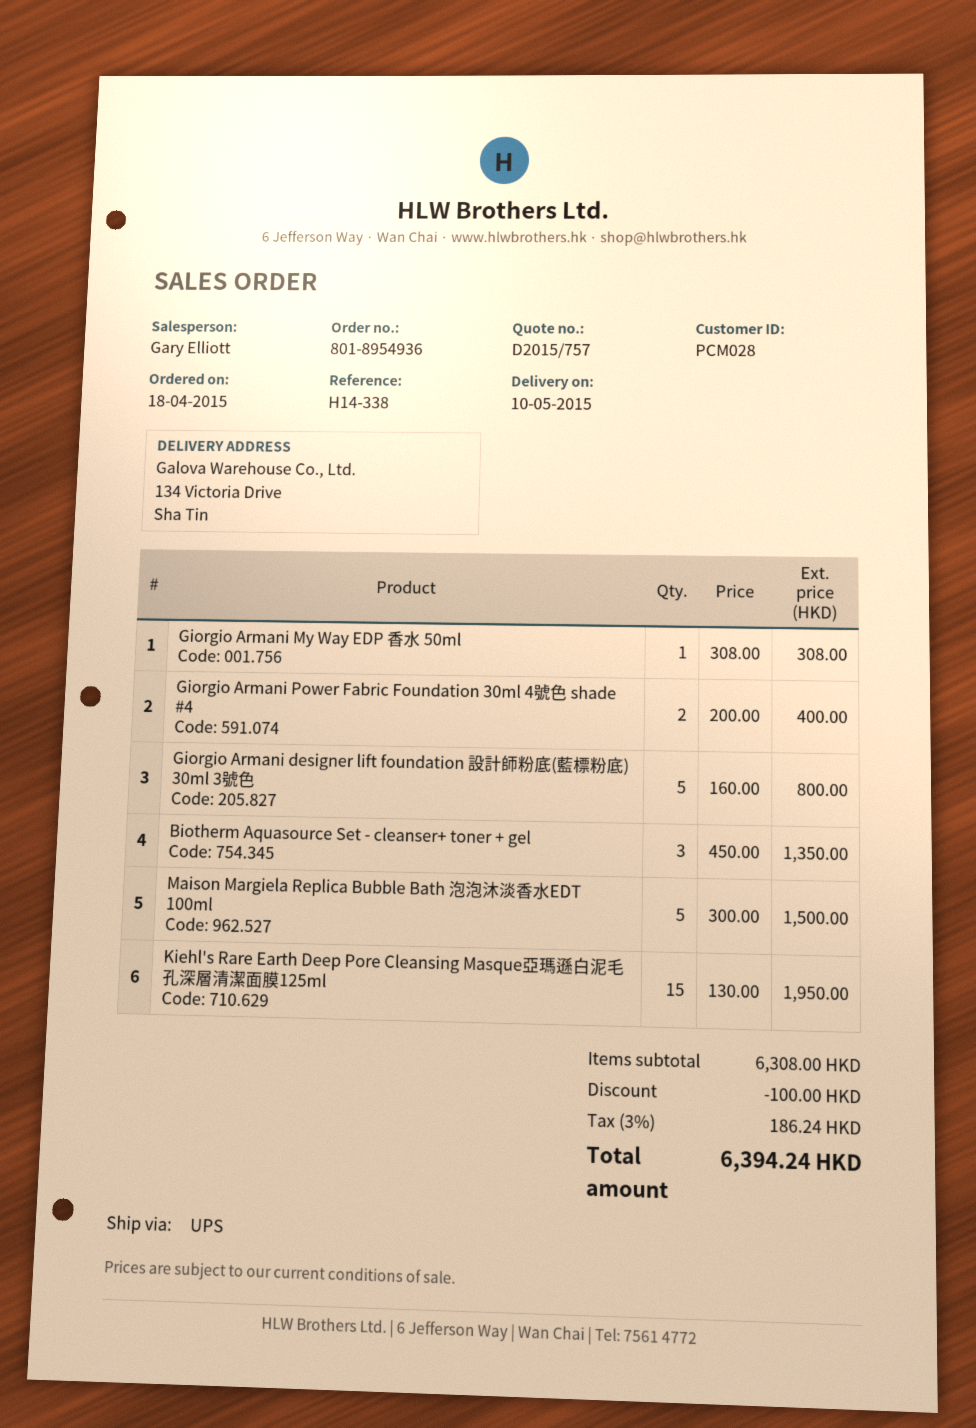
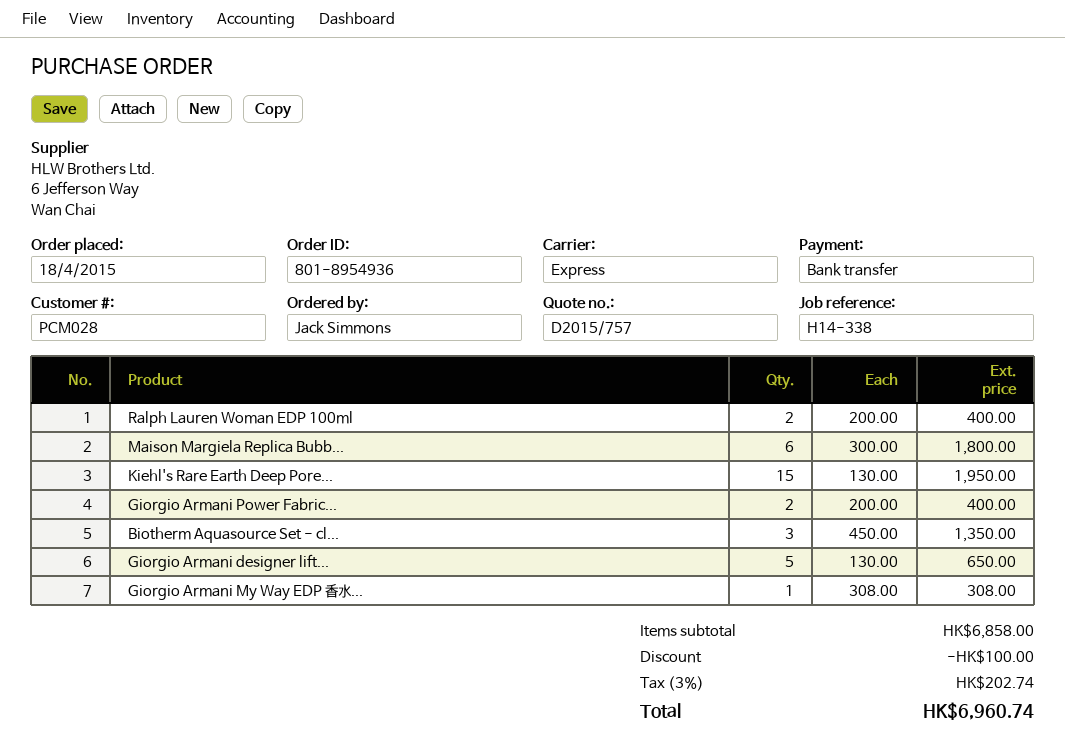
shipping method: UPS -> express
Giorgio Armani designer lift foundation 設計師粉底(藍標粉底) 30ml 3號色: 5 x 160.00 = 800.00 -> 5 x 130.00 = 650.00
Maison Margiela Replica Bubble Bath 泡泡沐淡香水EDT 100ml: 5 x 300.00 = 1500.00 -> 6 x 300.00 = 1800.00
Ralph Lauren Woman EDP 100ml: none -> 2 x 200.00 = 400.00
subtotal: 6308.00 -> 6858.00
tax: 3% = 186.24 -> 3% = 202.74
total: 6394.24 -> 6960.74

